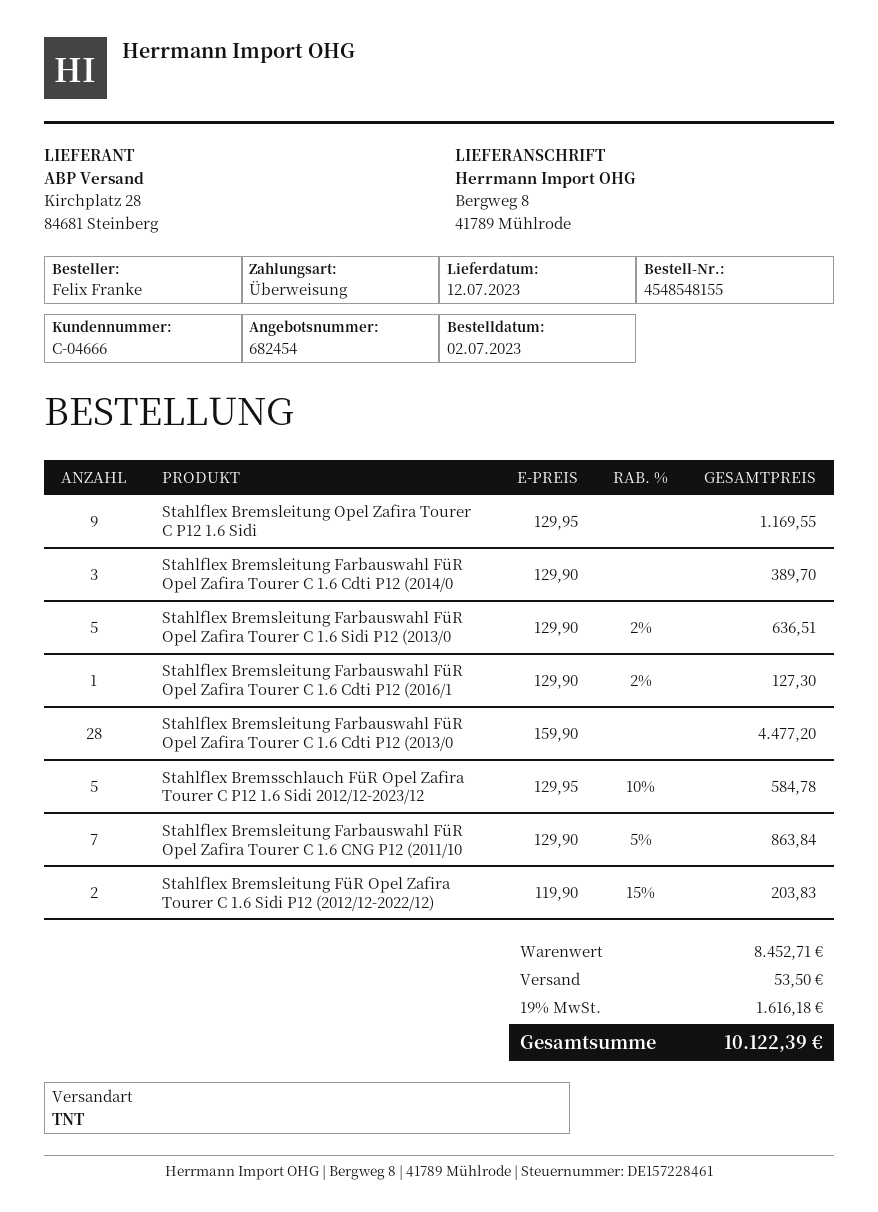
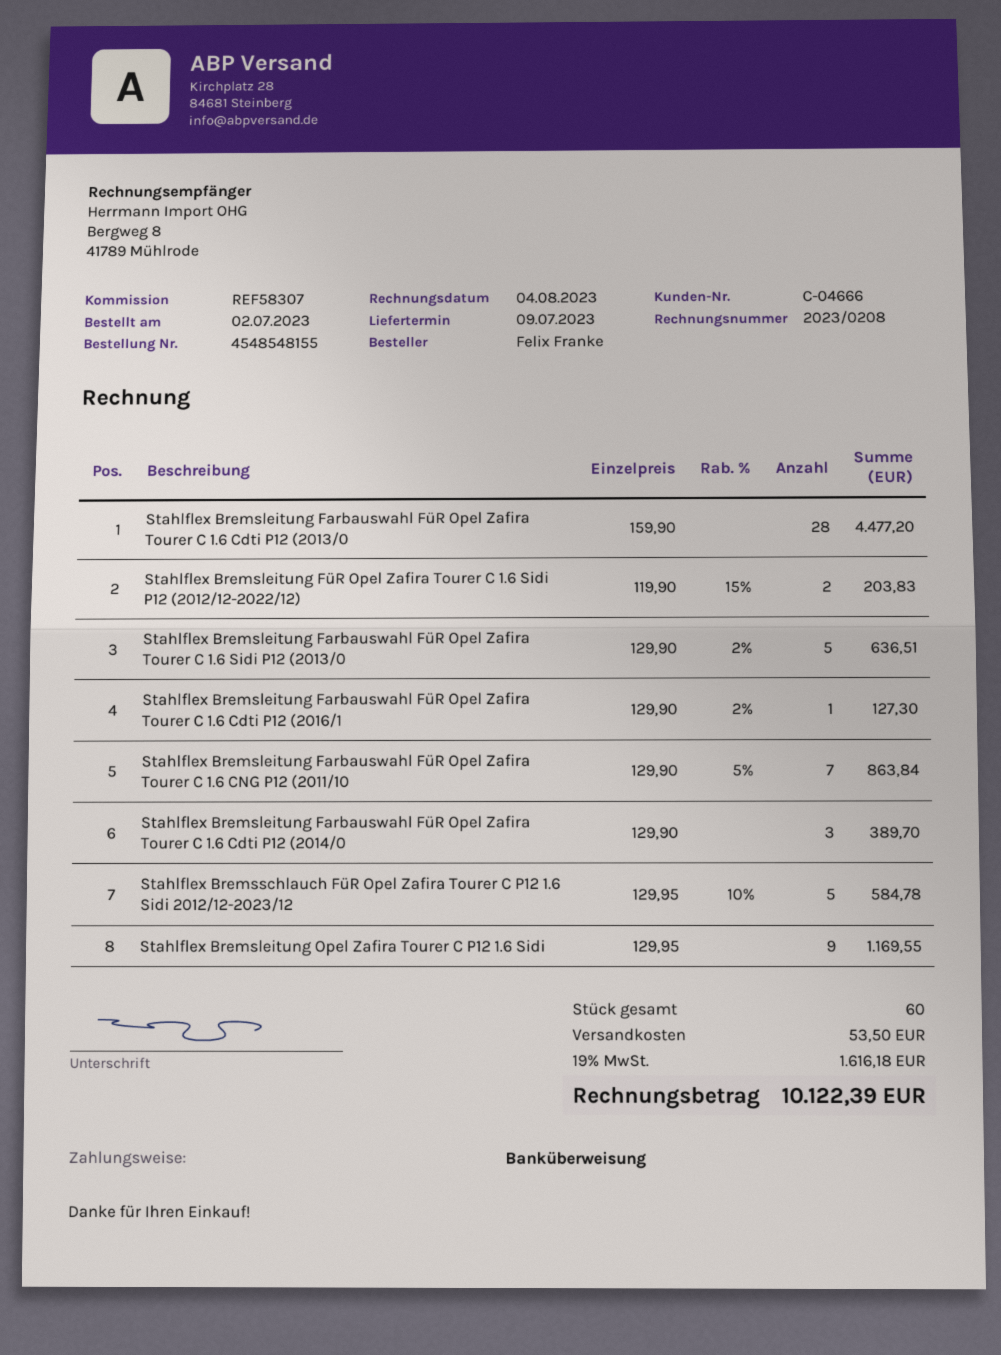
delivery date: 2023-07-12 -> 2023-07-09

